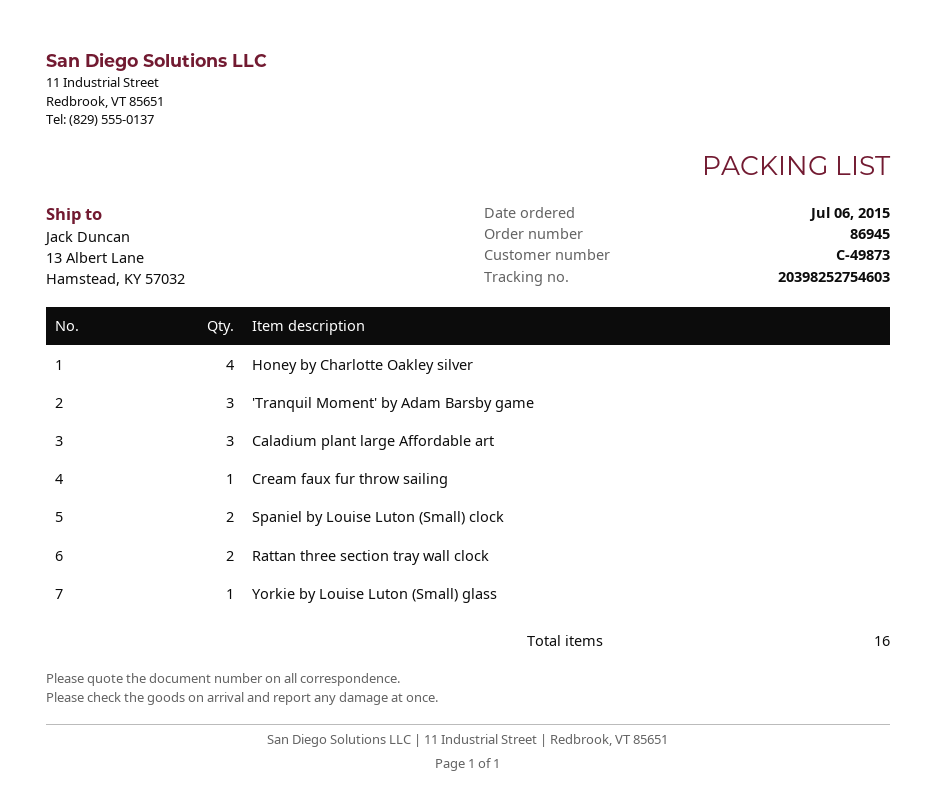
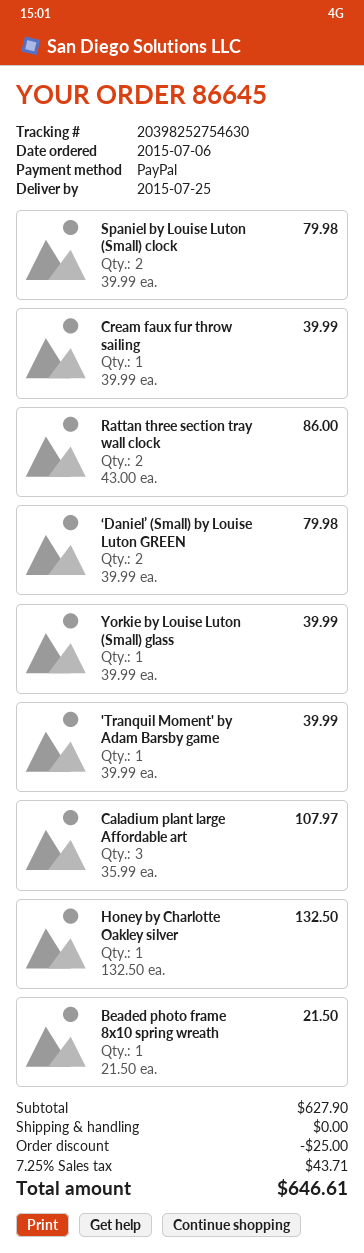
order number: 86945 -> 86645
tracking number: 20398252754603 -> 20398252754630
Honey by Charlotte Oakley silver: 4 -> 1
'Tranquil Moment' by Adam Barsby game: 3 -> 1
‘Daniel’ (Small) by Louise Luton GREEN: none -> 2
Beaded photo frame 8x10 spring wreath: none -> 1

